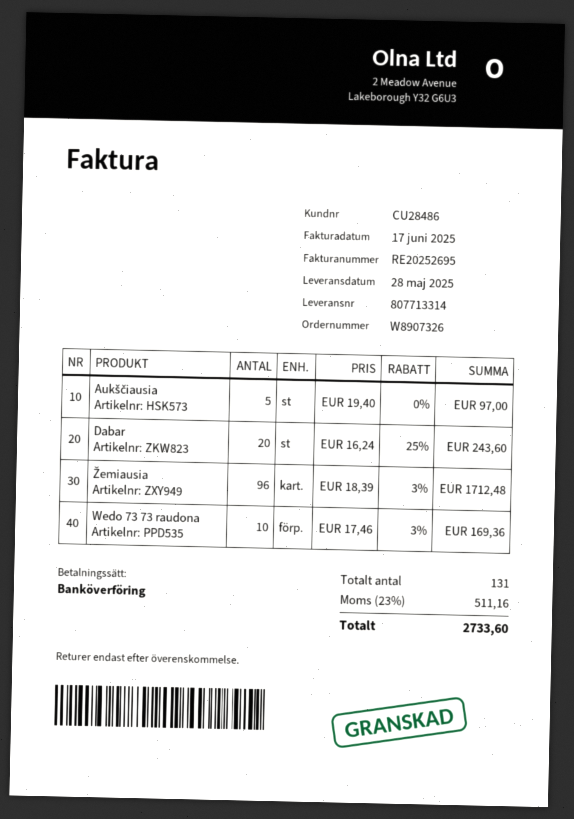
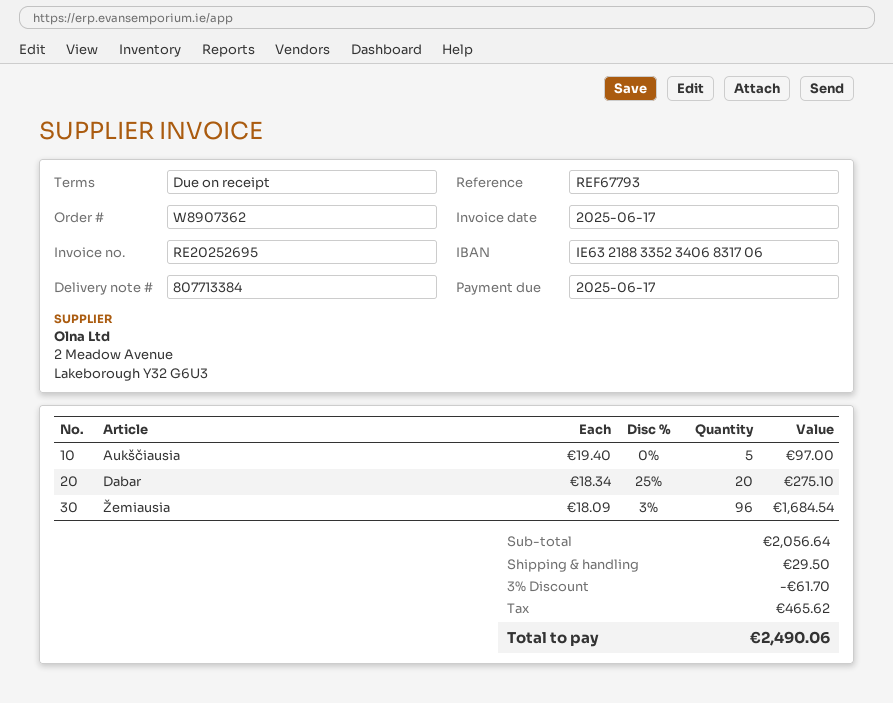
order number: W8907326 -> W8907362
delivery note number: 807713314 -> 807713384
Dabar: 20 x 16.24 - 25% = 243.60 -> 20 x 18.34 - 25% = 275.10
Žemiausia: 96 x 18.39 - 3% = 1712.48 -> 96 x 18.09 - 3% = 1684.54
Wedo 73 73 raudona: 10 x 17.46 - 3% = 169.36 -> none
discount: none -> 3% = 61.70
shipping: none -> 29.50
tax: 511.16 -> 465.62
total: 2733.60 -> 2490.06

